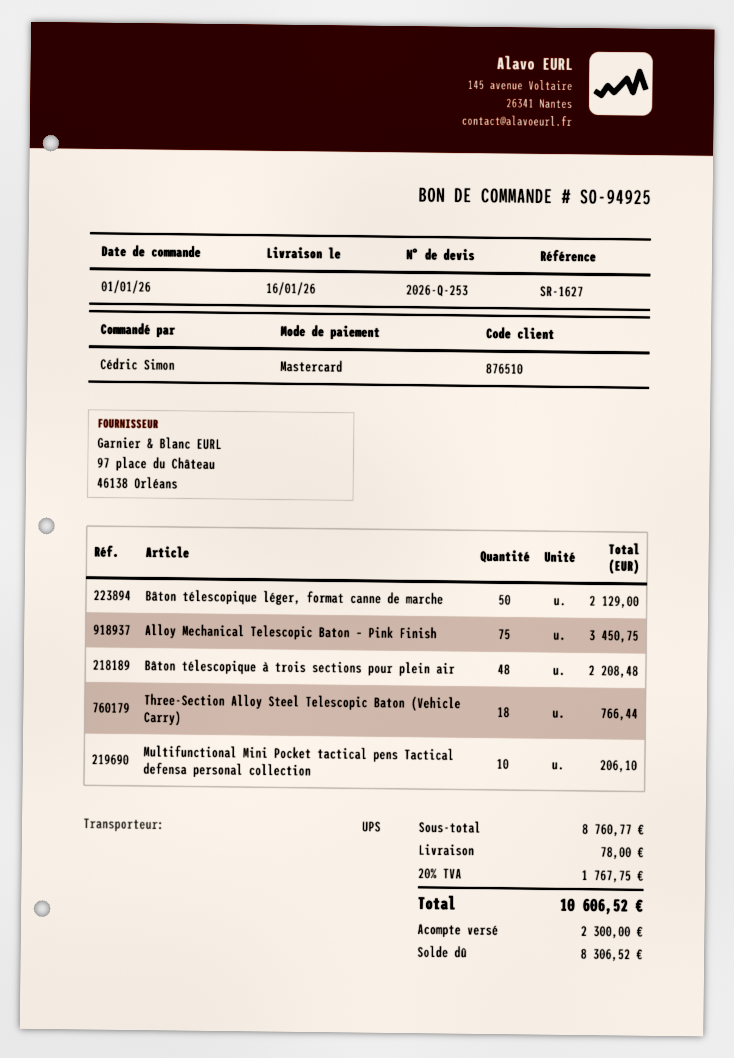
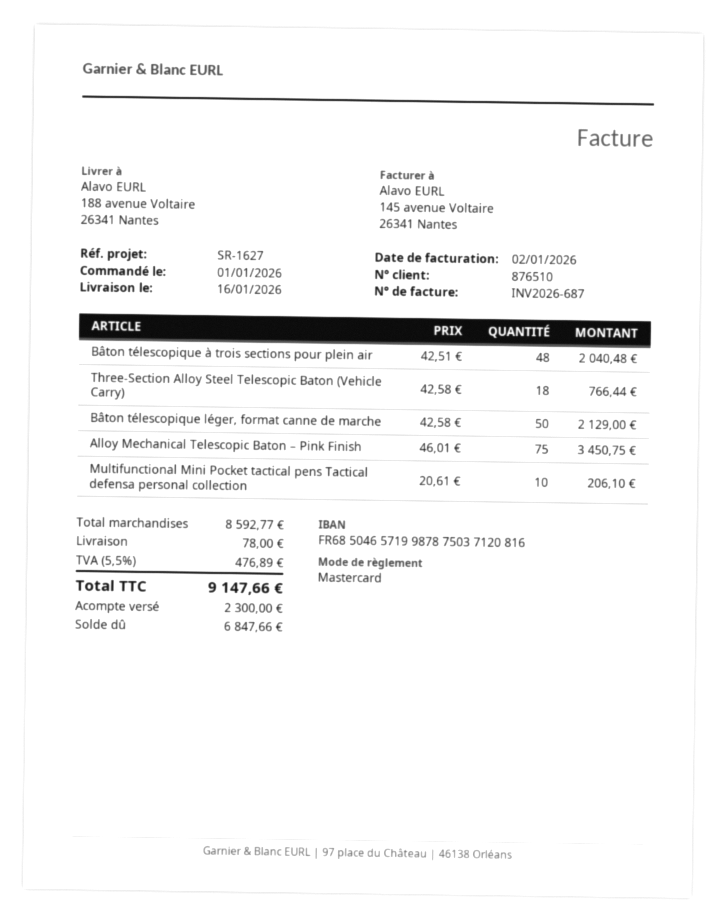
Bâton télescopique à trois sections pour plein air: 48 for 2208.48 -> 48 for 2040.48
subtotal: 8760.77 -> 8592.77
tax: 20% = 1767.75 -> 5.5% = 476.89
total: 10606.52 -> 9147.66
balance: 8306.52 -> 6847.66

